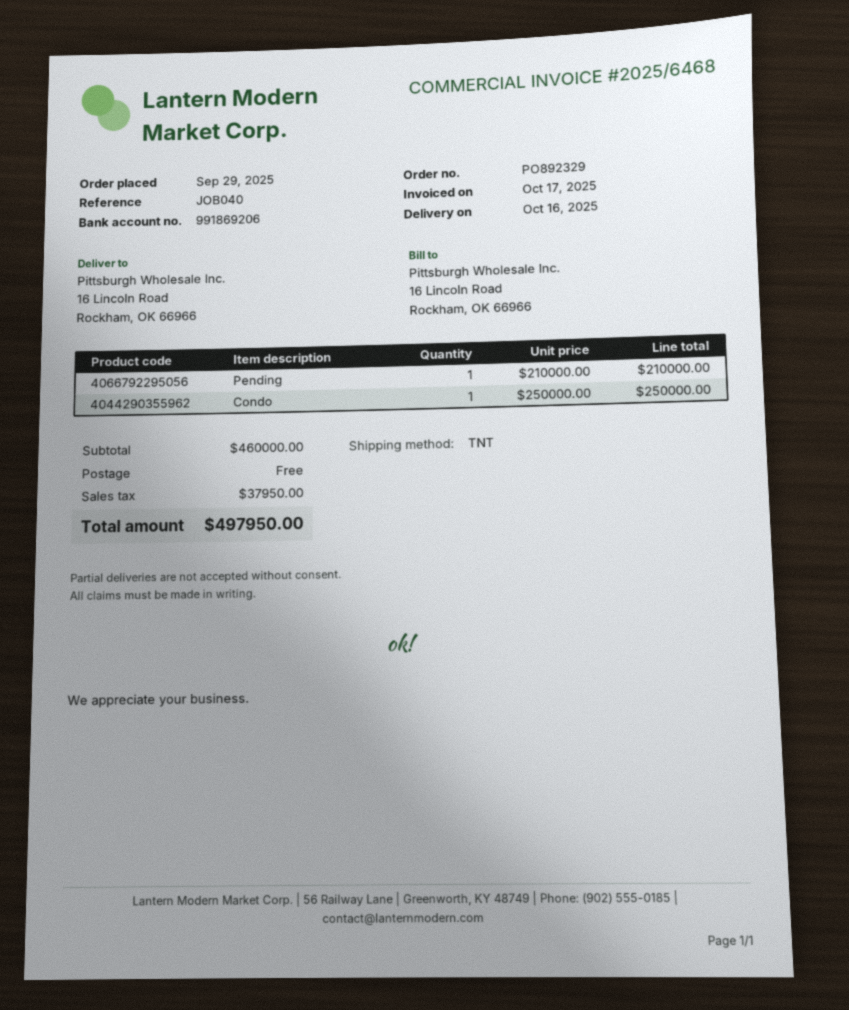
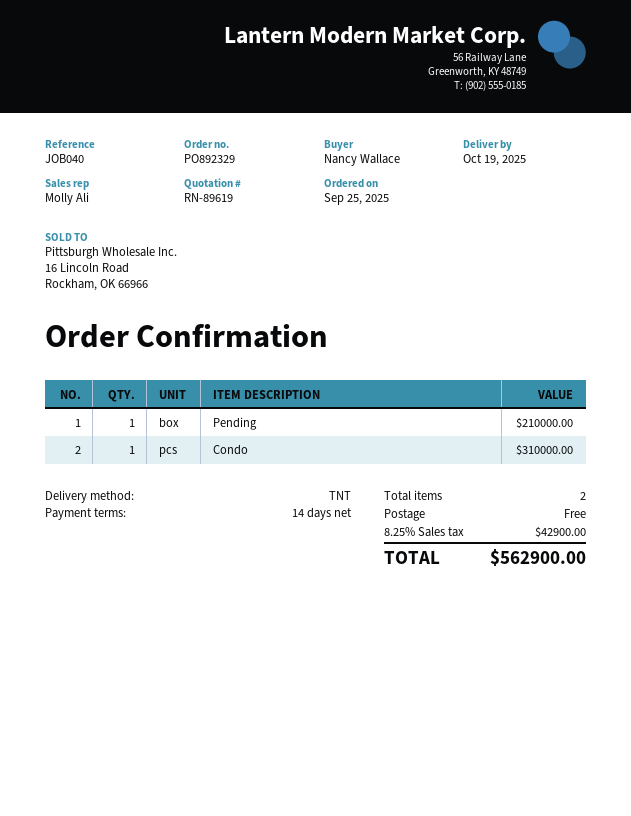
order date: 2025-09-29 -> 2025-09-25
delivery date: 2025-10-16 -> 2025-10-19
Condo: 1 for 250000.00 -> 1 for 310000.00
tax: 37950.00 -> 42900.00
total: 497950.00 -> 562900.00

